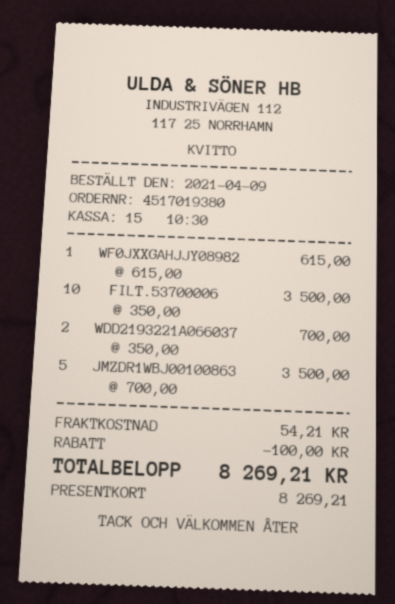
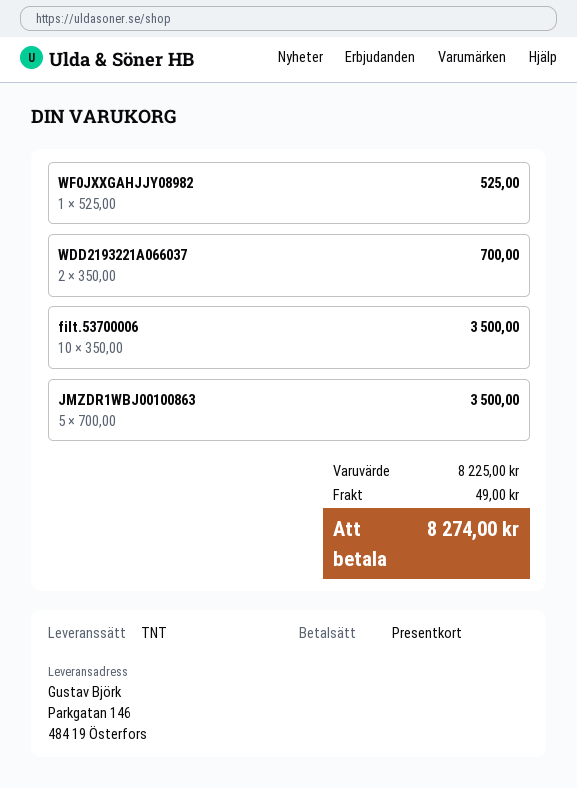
WF0JXXGAHJJY08982: 1 x 615.00 = 615.00 -> 1 x 525.00 = 525.00
discount: 100.00 -> none
shipping: 54.21 -> 49.00
total: 8269.21 -> 8274.00

